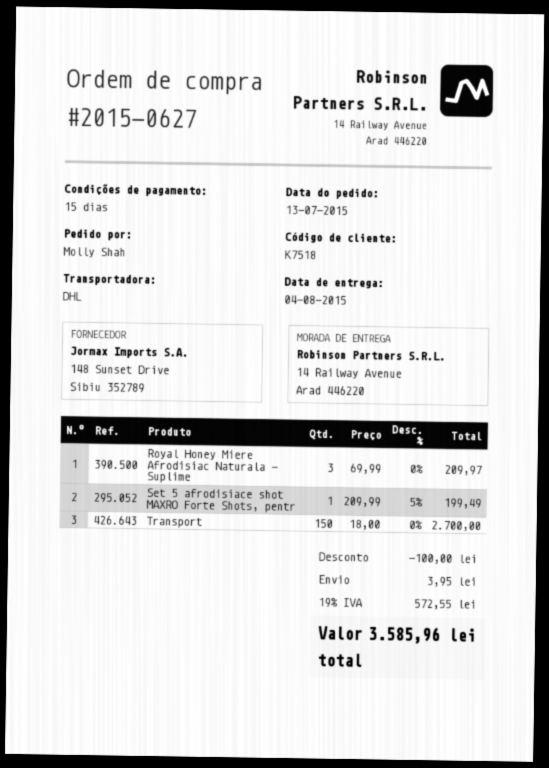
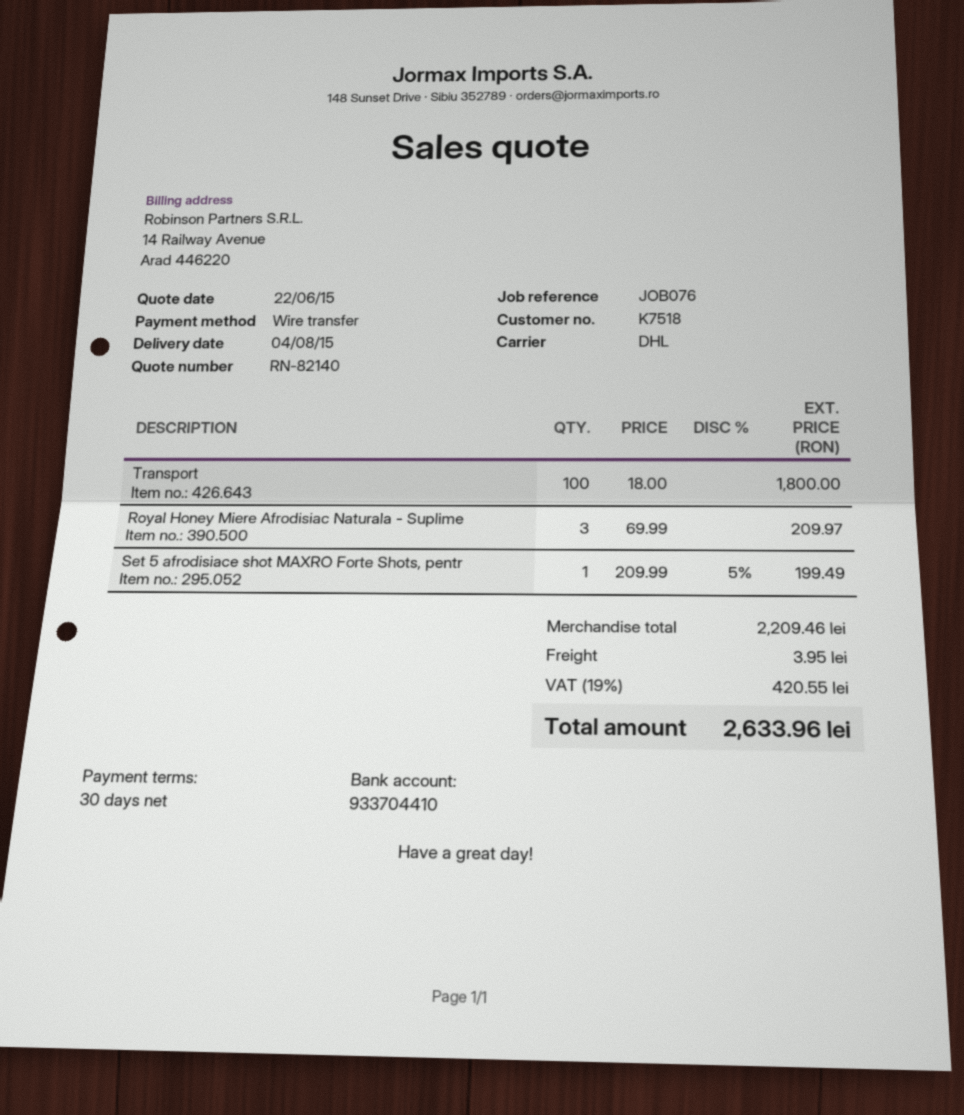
payment terms: 15 days -> 30 days
Transport: 150 x 18.00 = 2700.00 -> 100 x 18.00 = 1800.00
discount: 100.00 -> none
tax: 19% = 572.55 -> 19% = 420.55
total: 3585.96 -> 2633.96

